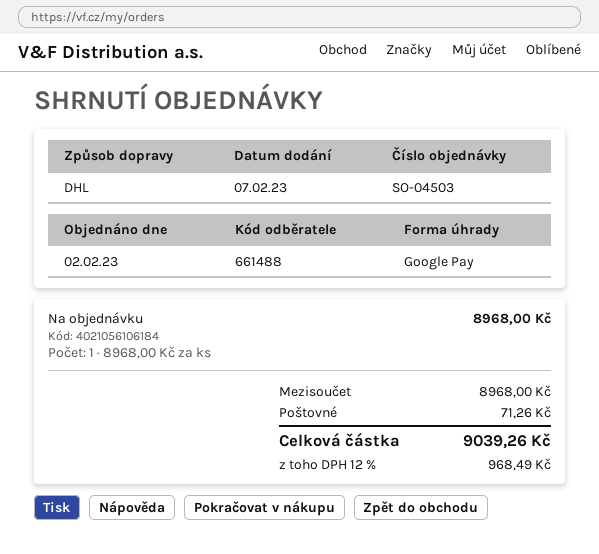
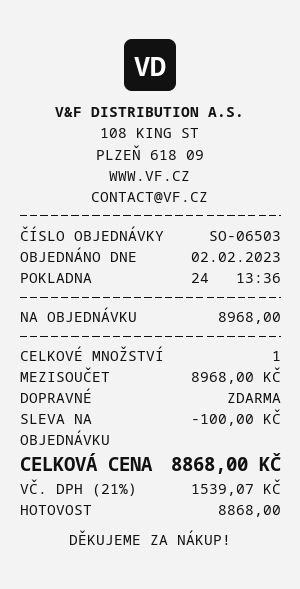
order number: SO-04503 -> SO-06503
payment method: Google Pay -> cash
discount: none -> 100.00
shipping: 71.26 -> 0.00
tax: 12% = 968.49 -> 21% = 1539.07
total: 9039.26 -> 8868.00

